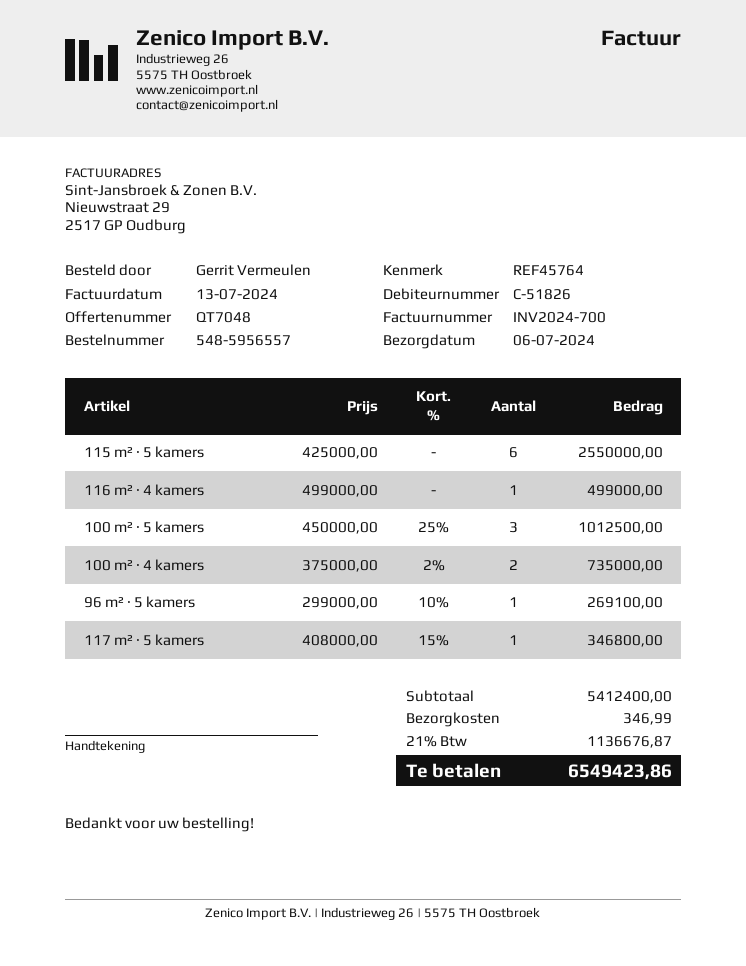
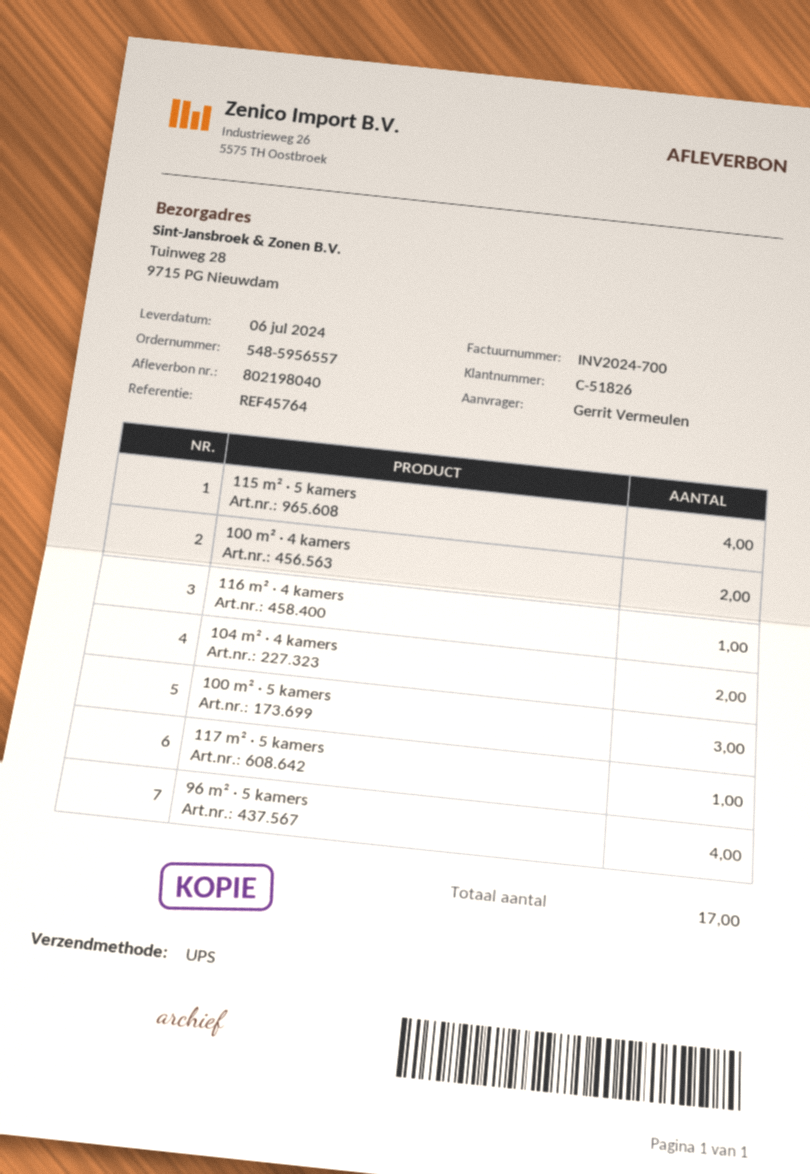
115 m² · 5 kamers: 6 -> 4
96 m² · 5 kamers: 1 -> 4
104 m² · 4 kamers: none -> 2

